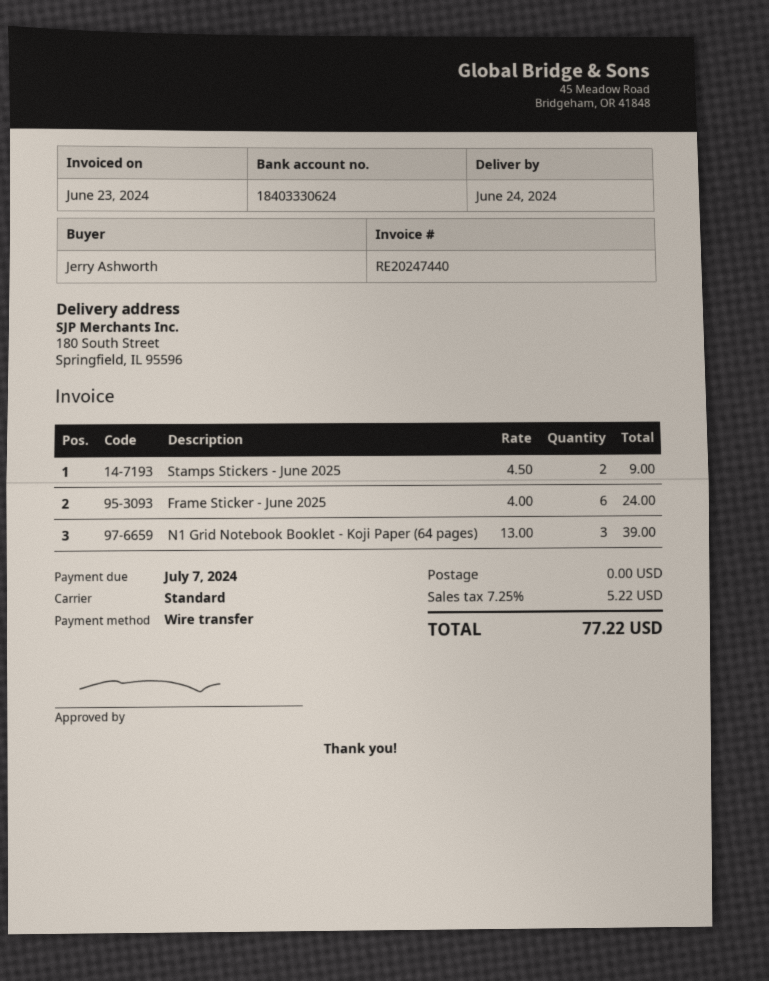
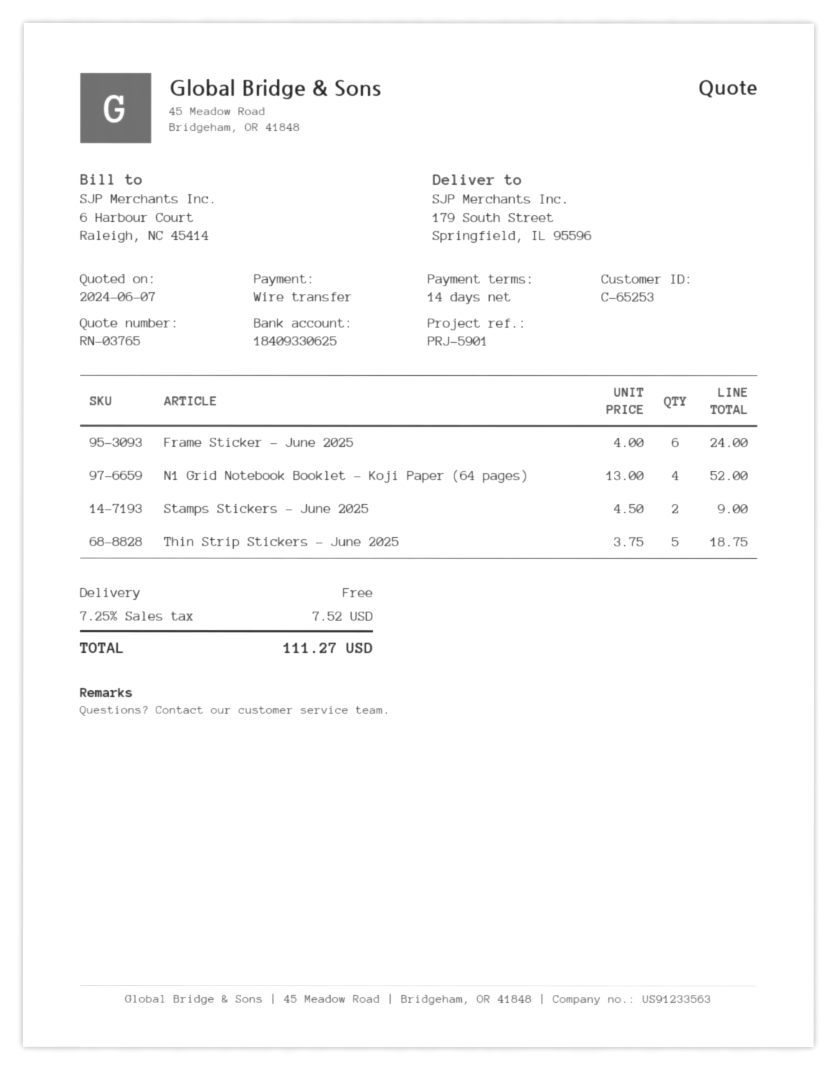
bank account: 18403330624 -> 18409330625
ship to: 180 South Street, Springfield, IL 95596 -> 179 South Street, Springfield, IL 95596
N1 Grid Notebook Booklet - Koji Paper (64 pages): 3 x 13.00 = 39.00 -> 4 x 13.00 = 52.00
Thin Strip Stickers - June 2025: none -> 5 x 3.75 = 18.75
tax: 7.25% = 5.22 -> 7.25% = 7.52
total: 77.22 -> 111.27

